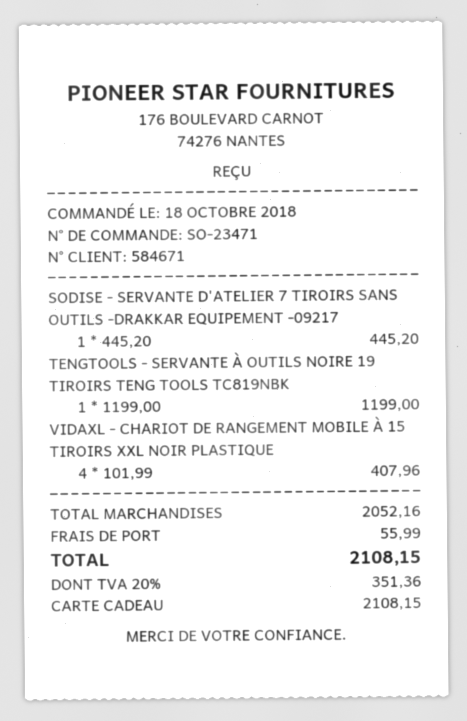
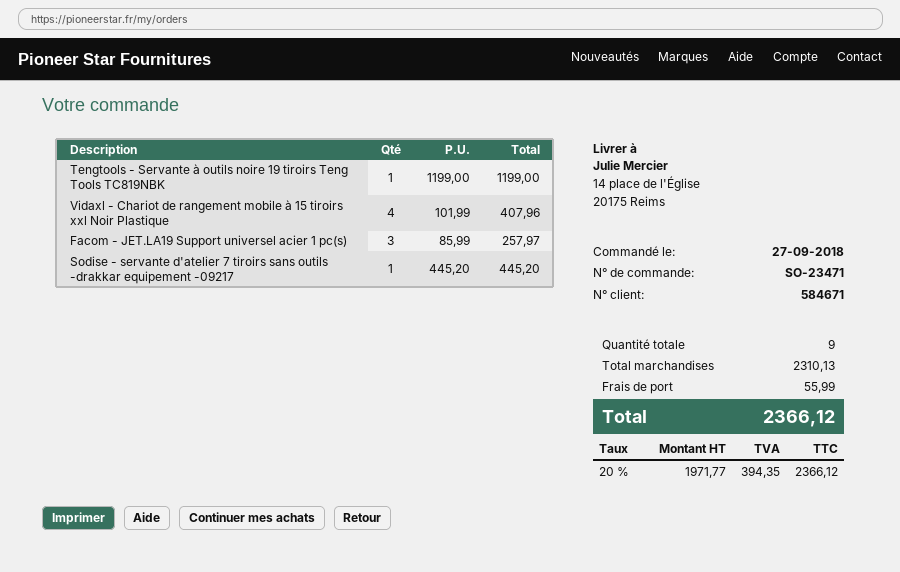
order date: 2018-10-18 -> 2018-09-27
Facom - JET.LA19 Support universel acier 1 pc(s): none -> 3 x 85.99 = 257.97
subtotal: 2052.16 -> 2310.13
tax: 20% = 351.36 -> 20% = 394.35
total: 2108.15 -> 2366.12

